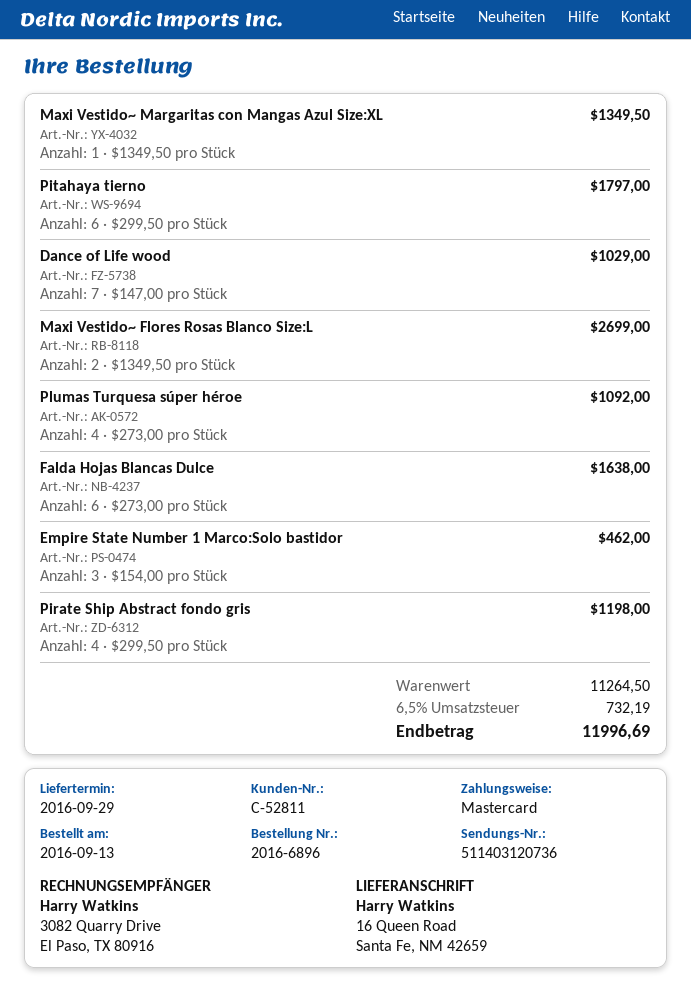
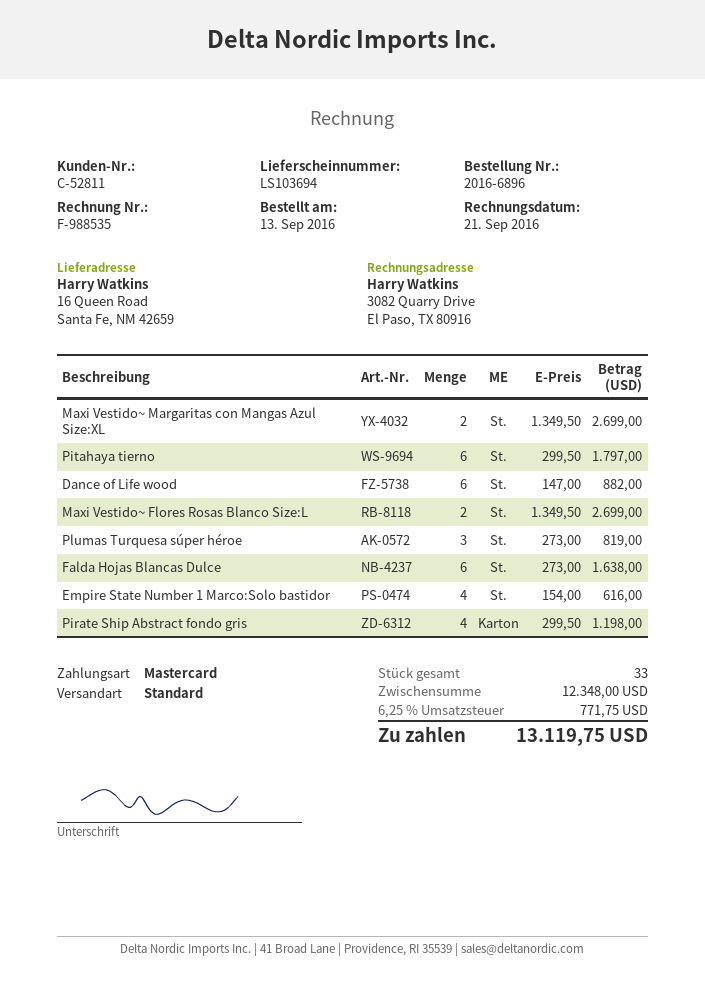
Maxi Vestido~ Margaritas con Mangas Azul Size:XL: 1 x 1349.50 = 1349.50 -> 2 x 1349.50 = 2699.00
Dance of Life wood: 7 x 147.00 = 1029.00 -> 6 x 147.00 = 882.00
Plumas Turquesa súper héroe: 4 x 273.00 = 1092.00 -> 3 x 273.00 = 819.00
Empire State Number 1 Marco:Solo bastidor: 3 x 154.00 = 462.00 -> 4 x 154.00 = 616.00
subtotal: 11264.50 -> 12348.00
tax: 6.5% = 732.19 -> 6.25% = 771.75
total: 11996.69 -> 13119.75

